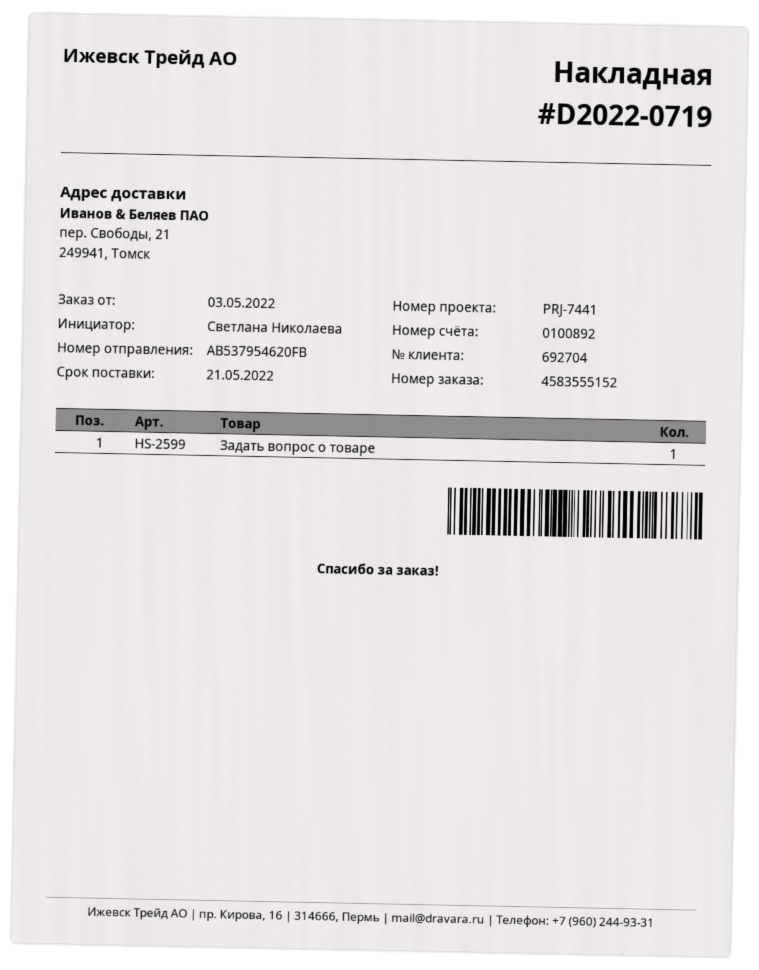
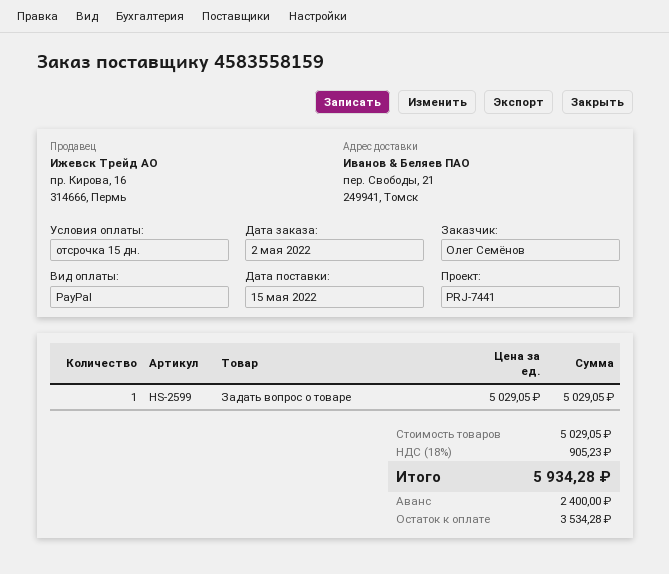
order number: 4583555152 -> 4583558159
order date: 2022-05-03 -> 2022-05-02
delivery date: 2022-05-21 -> 2022-05-15
ordered by: Светлана Николаева -> Олег Семёнов

